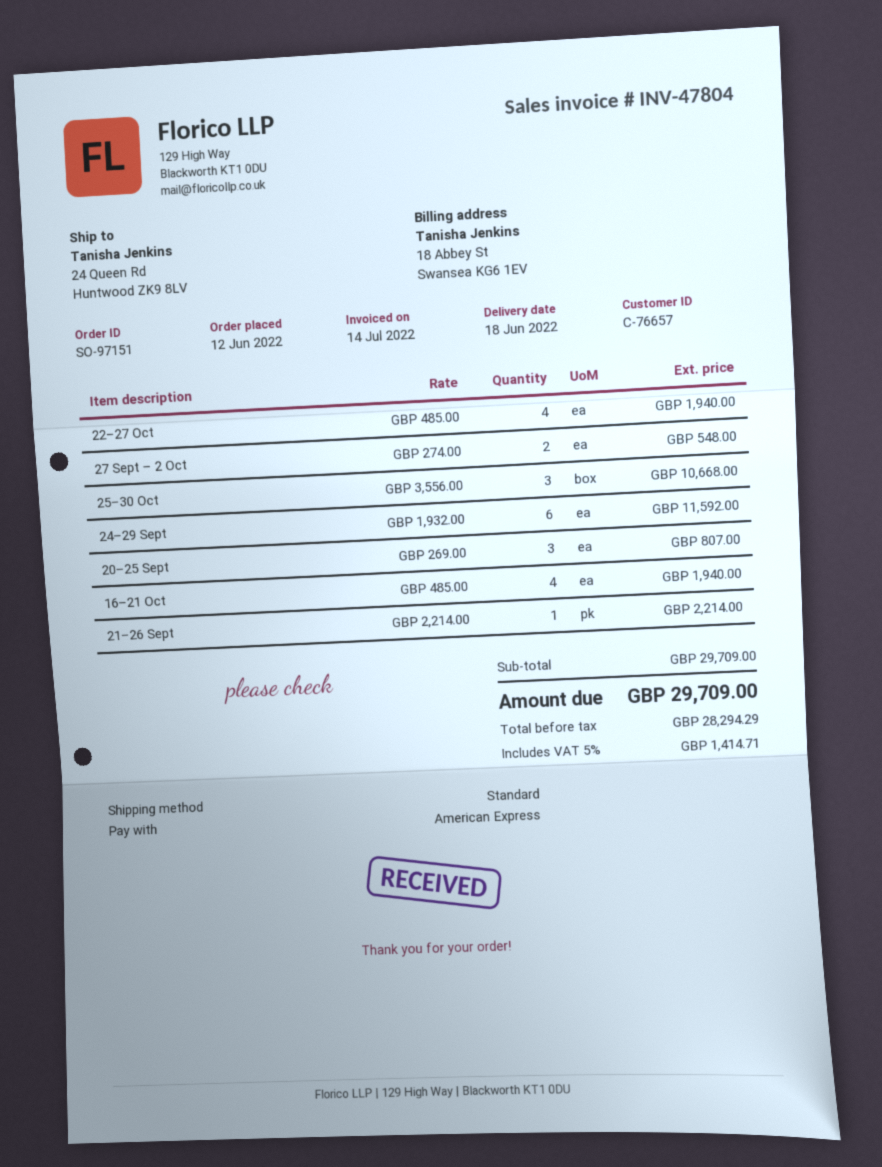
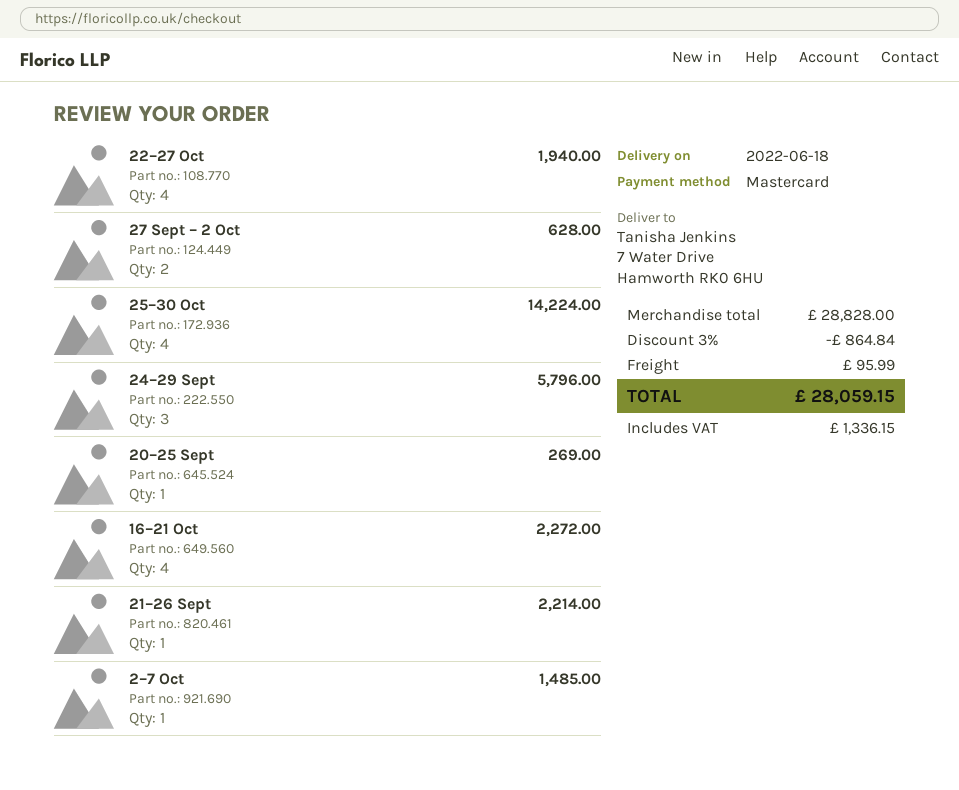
payment method: American Express -> Mastercard
ship to: 24 Queen Rd, Huntwood ZK9 8LV -> 7 Water Drive, Hamworth RK0 6HU
27 Sept – 2 Oct: 2 for 548.00 -> 2 for 628.00
25–30 Oct: 3 for 10668.00 -> 4 for 14224.00
24–29 Sept: 6 for 11592.00 -> 3 for 5796.00
20–25 Sept: 3 for 807.00 -> 1 for 269.00
16–21 Oct: 4 for 1940.00 -> 4 for 2272.00
2–7 Oct: none -> 1 for 1485.00
subtotal: 29709.00 -> 28828.00
discount: none -> 3% = 864.84
shipping: none -> 95.99
tax: 1414.71 -> 1336.15
total: 29709.00 -> 28059.15

